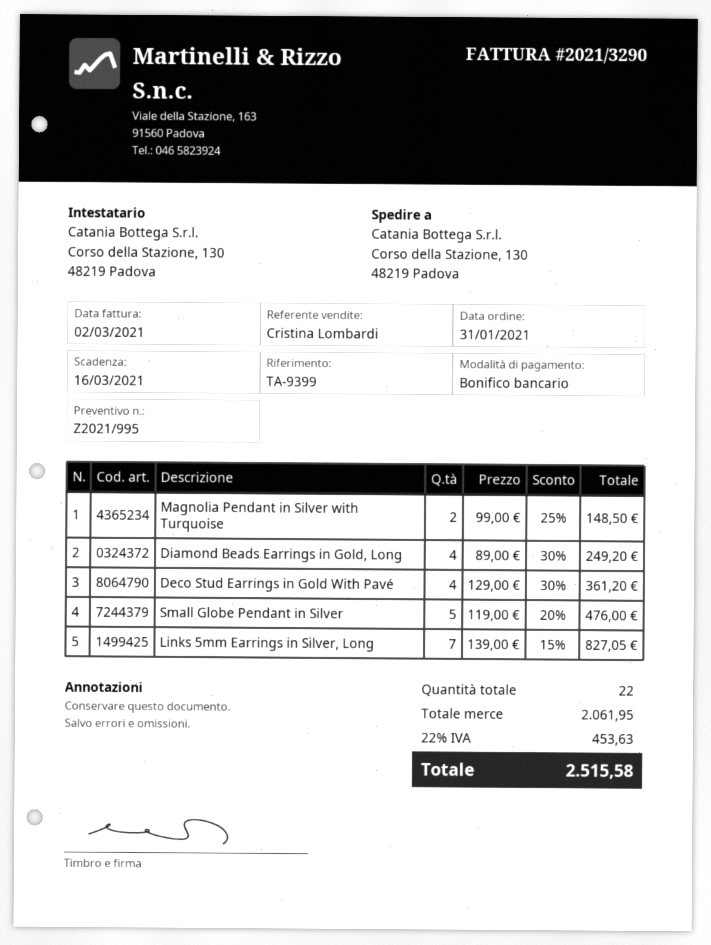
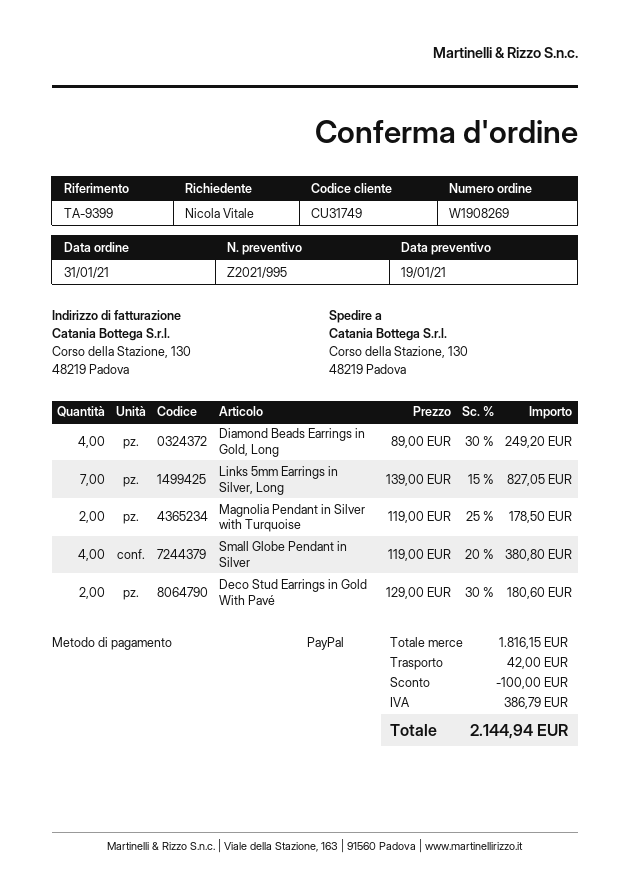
payment method: bank transfer -> PayPal
Magnolia Pendant in Silver with Turquoise: 2 x 99.00 - 25% = 148.50 -> 2 x 119.00 - 25% = 178.50
Deco Stud Earrings in Gold With Pavé: 4 x 129.00 - 30% = 361.20 -> 2 x 129.00 - 30% = 180.60
Small Globe Pendant in Silver: 5 x 119.00 - 20% = 476.00 -> 4 x 119.00 - 20% = 380.80
subtotal: 2061.95 -> 1816.15
discount: none -> 100.00
shipping: none -> 42.00
tax: 453.63 -> 386.79
total: 2515.58 -> 2144.94

